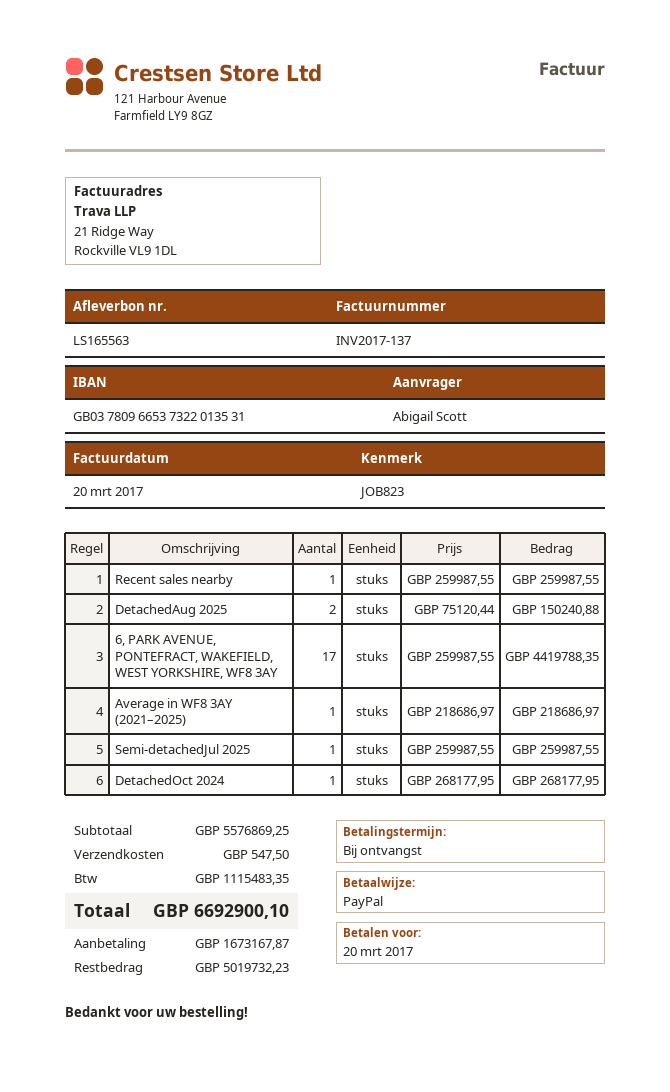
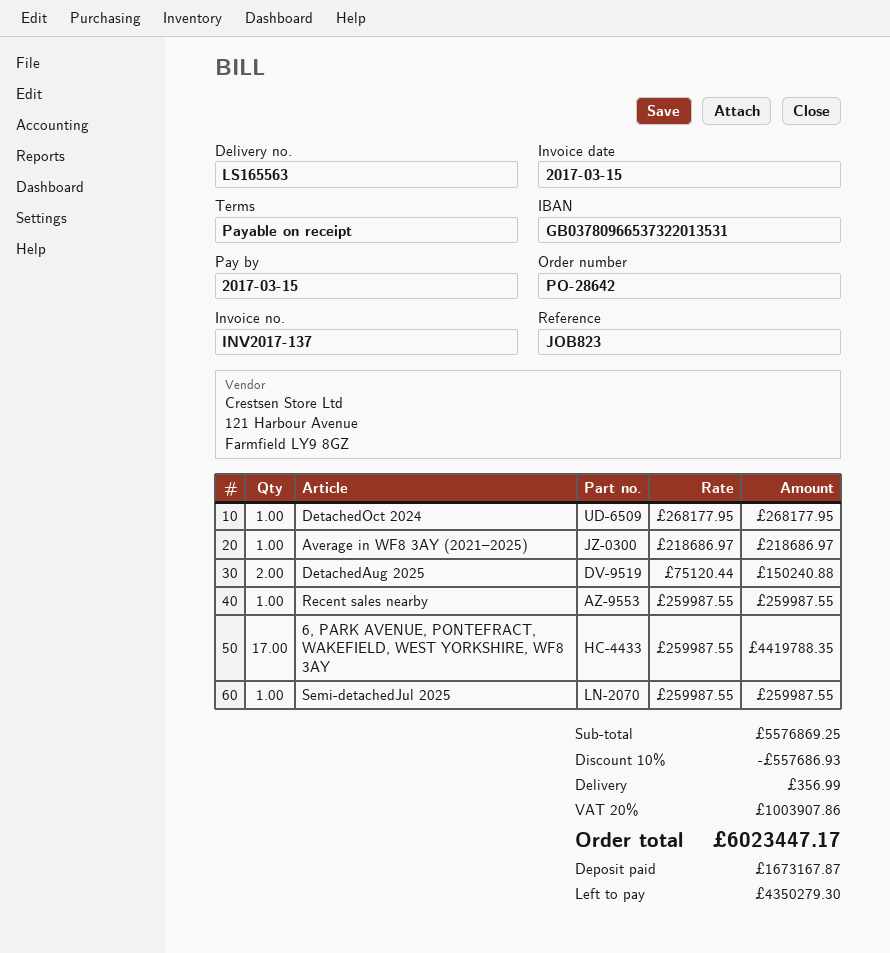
invoice date: 2017-03-20 -> 2017-03-15
due date: 2017-03-20 -> 2017-03-15
discount: none -> 10% = 557686.93
shipping: 547.50 -> 356.99
tax: 1115483.35 -> 1003907.86
total: 6692900.10 -> 6023447.17
balance: 5019732.23 -> 4350279.30

